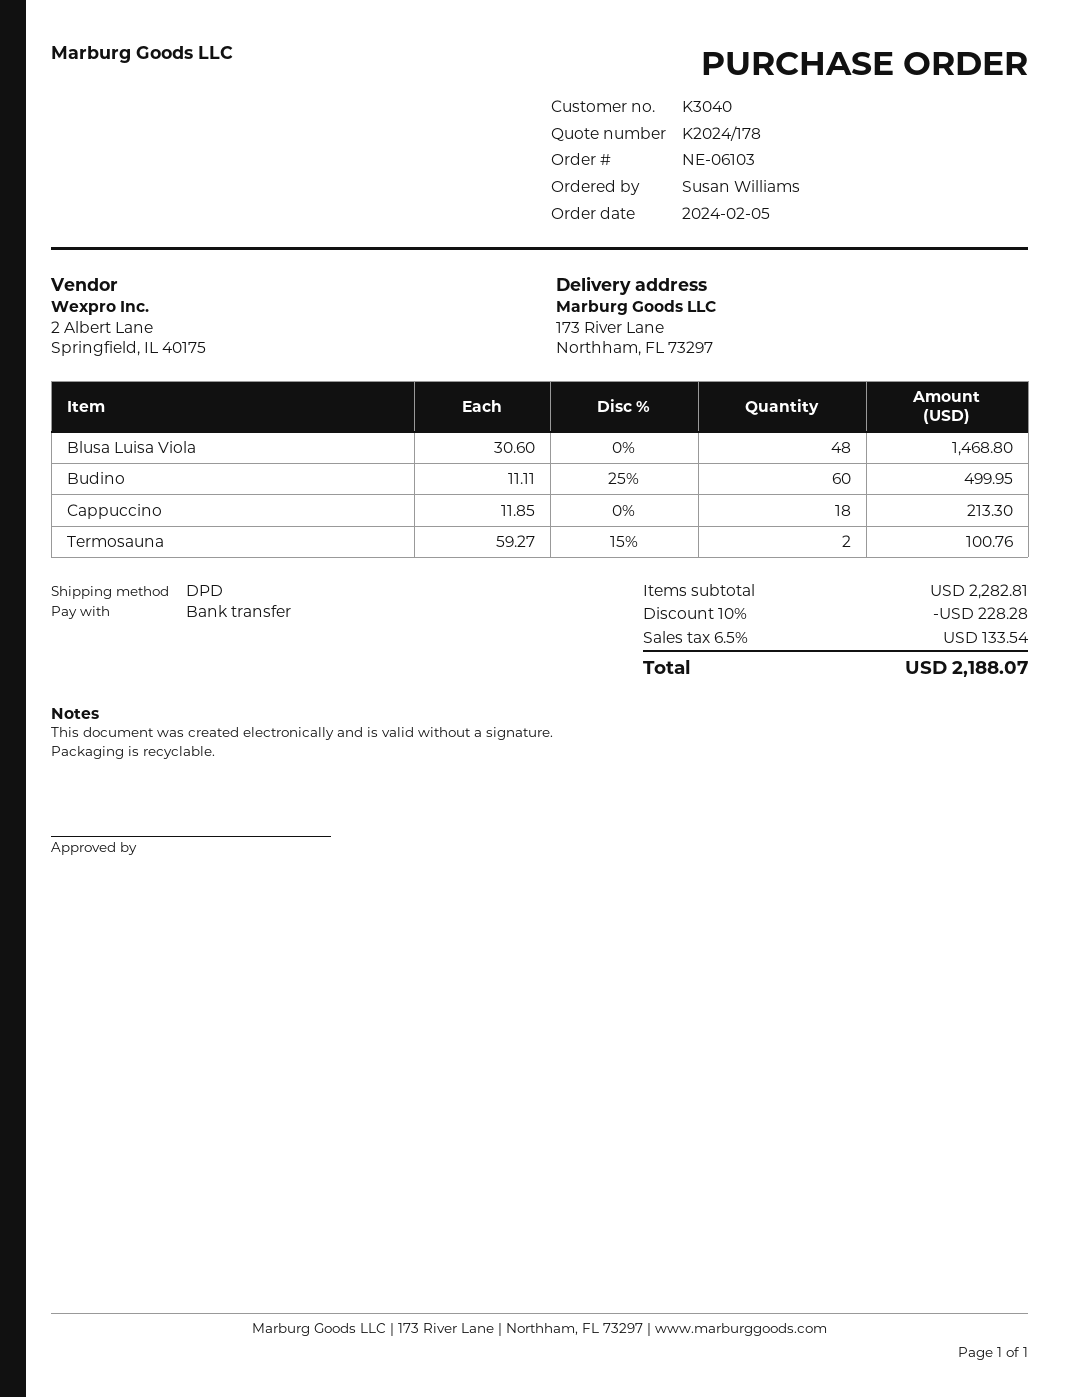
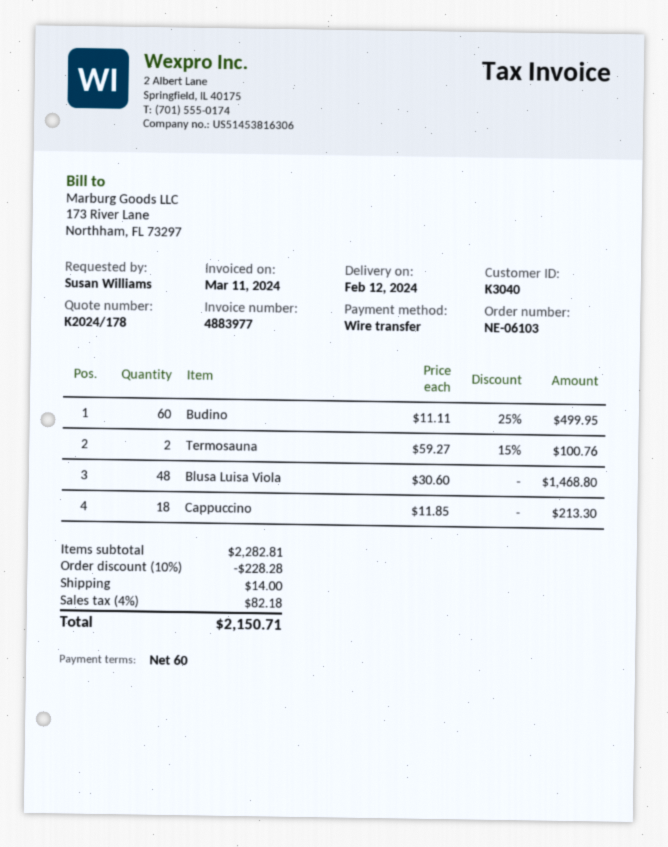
shipping: none -> 14.00
tax: 6.5% = 133.54 -> 4% = 82.18
total: 2188.07 -> 2150.71

